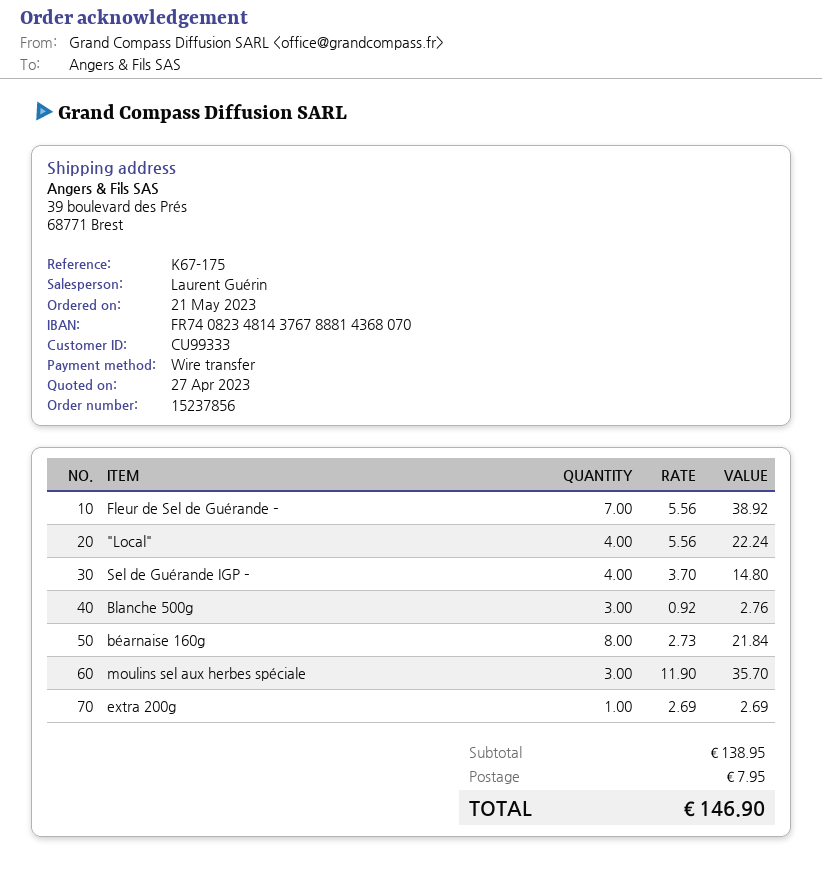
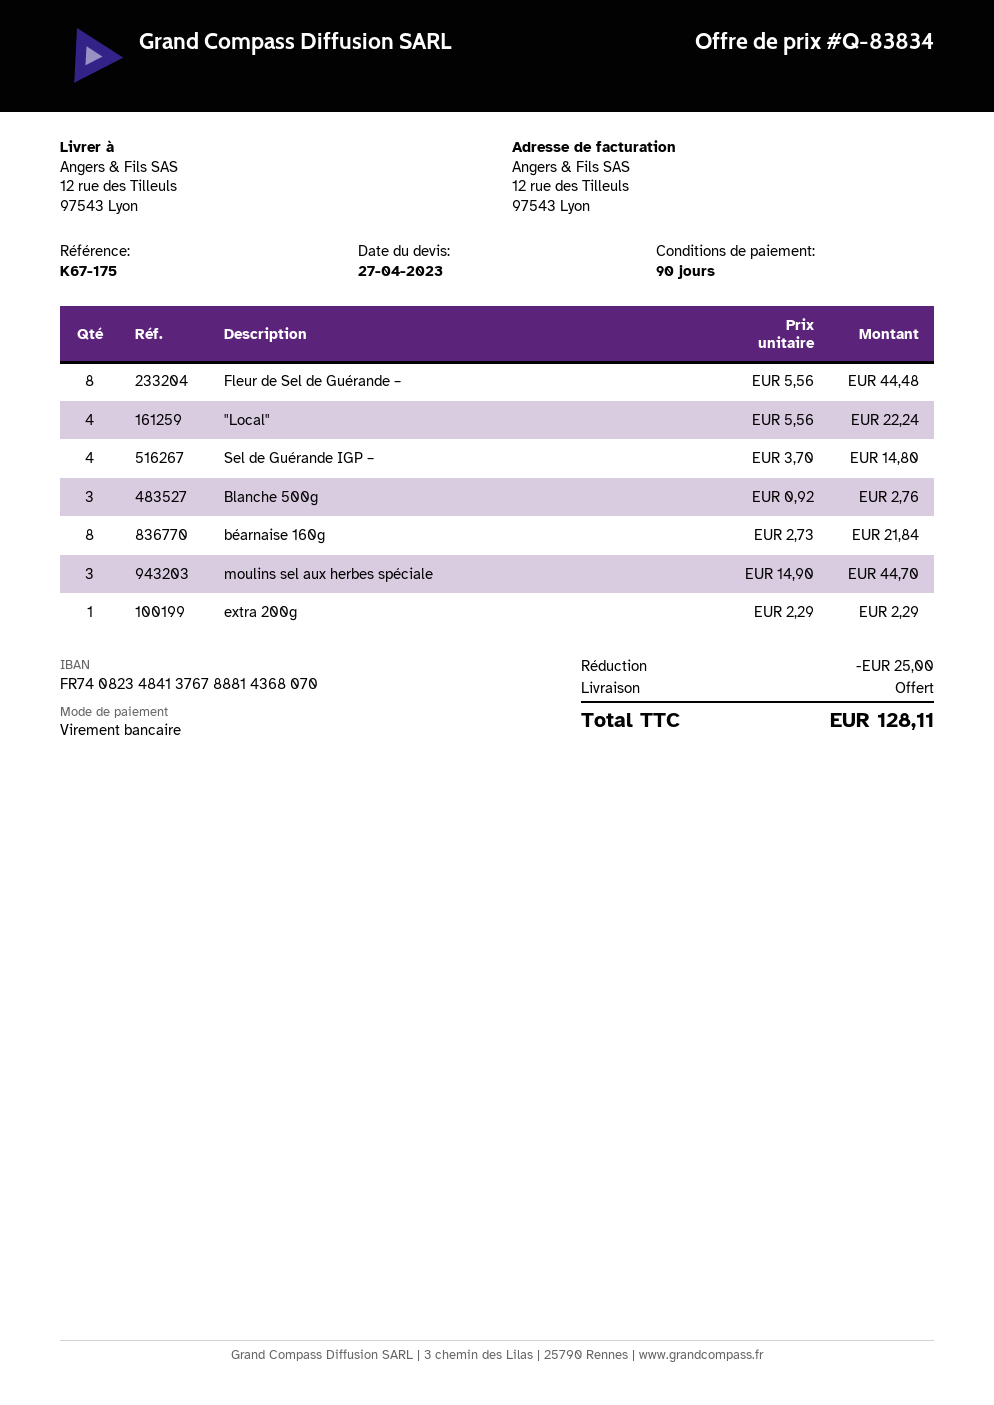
bank account: FR7408234814376788814368070 -> FR7408234841376788814368070
ship to: 39 boulevard des Prés, 68771 Brest -> 12 rue des Tilleuls, 97543 Lyon
Fleur de Sel de Guérande –: 7 x 5.56 = 38.92 -> 8 x 5.56 = 44.48
moulins sel aux herbes spéciale: 3 x 11.90 = 35.70 -> 3 x 14.90 = 44.70
extra 200g: 1 x 2.69 = 2.69 -> 1 x 2.29 = 2.29
discount: none -> 25.00
shipping: 7.95 -> 0.00
total: 146.90 -> 128.11

